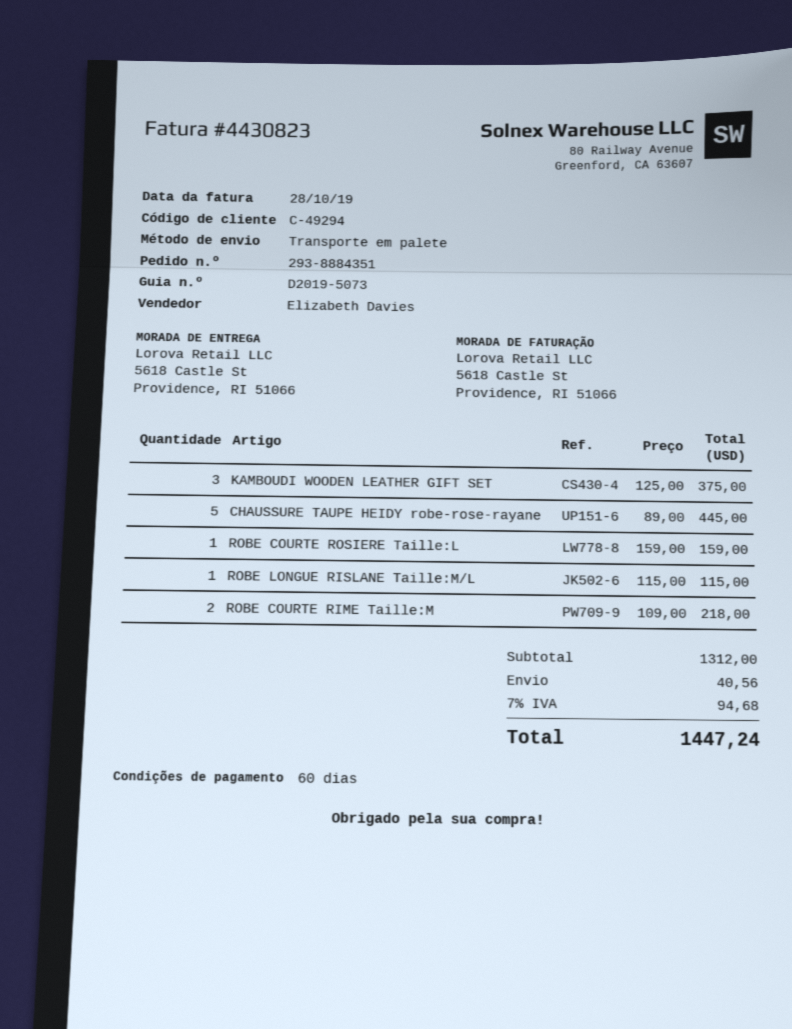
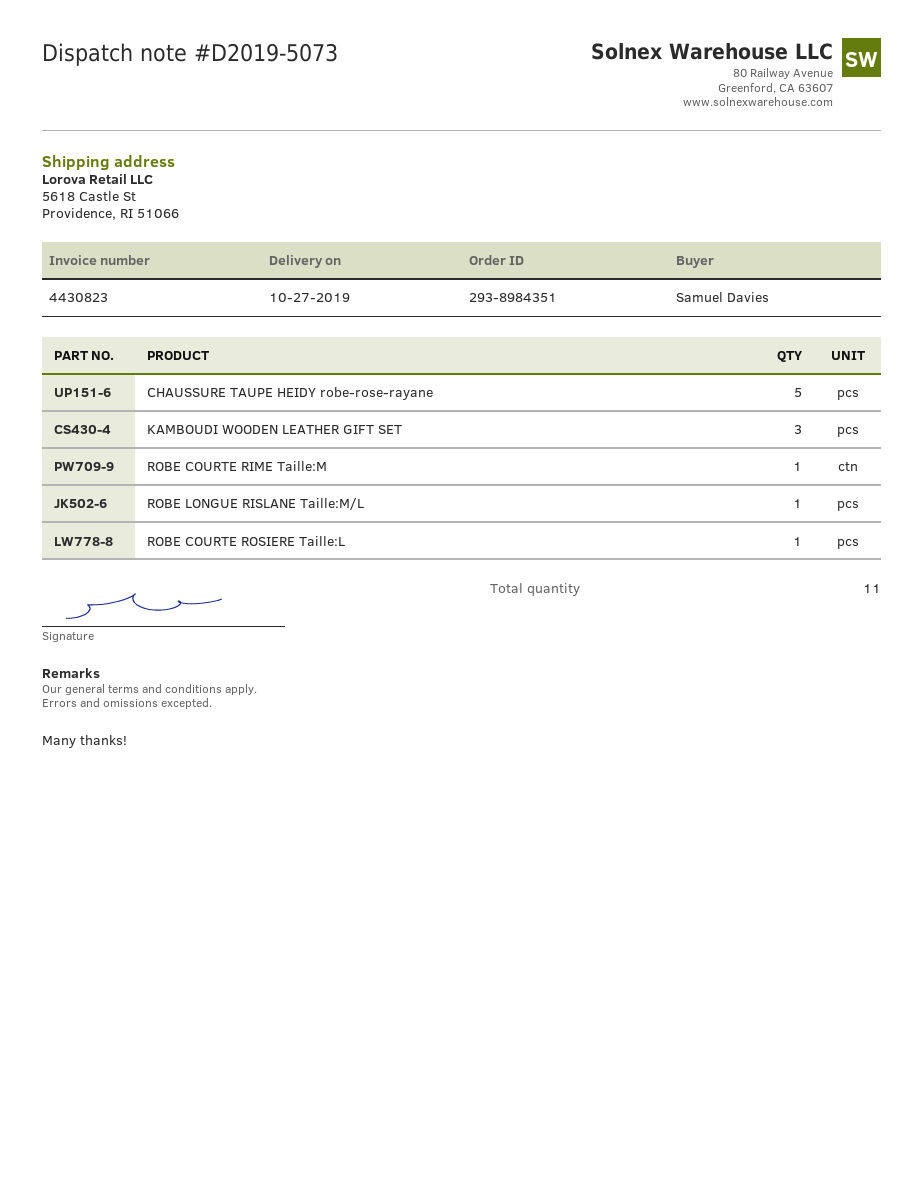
order number: 293-8884351 -> 293-8984351
ROBE COURTE RIME Taille:M: 2 -> 1

